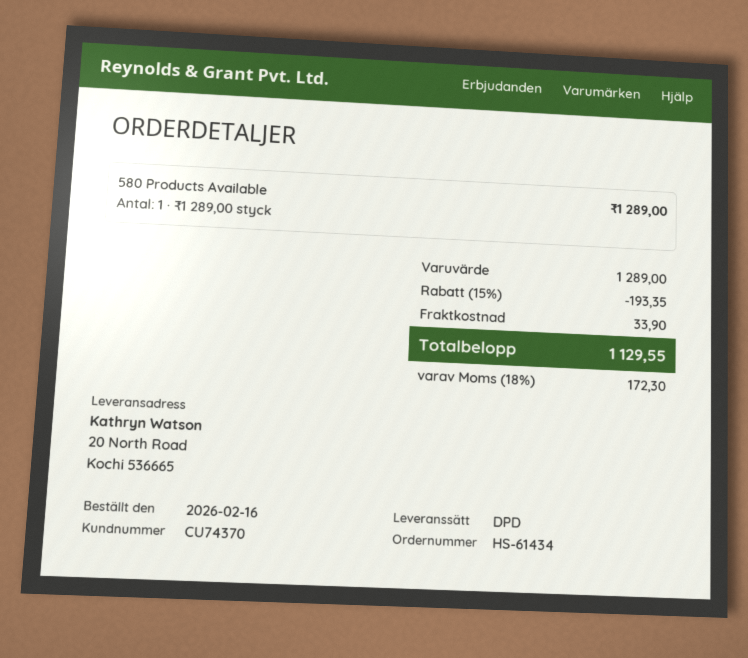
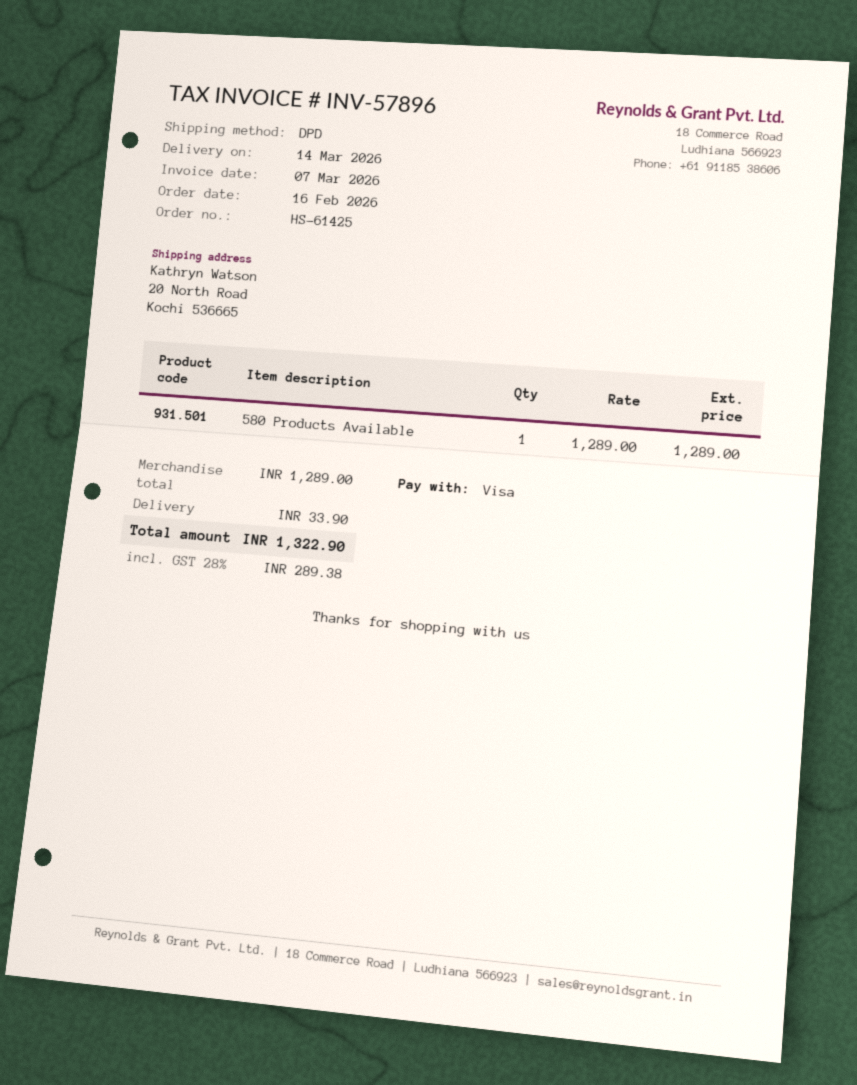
order number: HS-61434 -> HS-61425
discount: 15% = 193.35 -> none
tax: 18% = 172.30 -> 28% = 289.38
total: 1129.55 -> 1322.90

